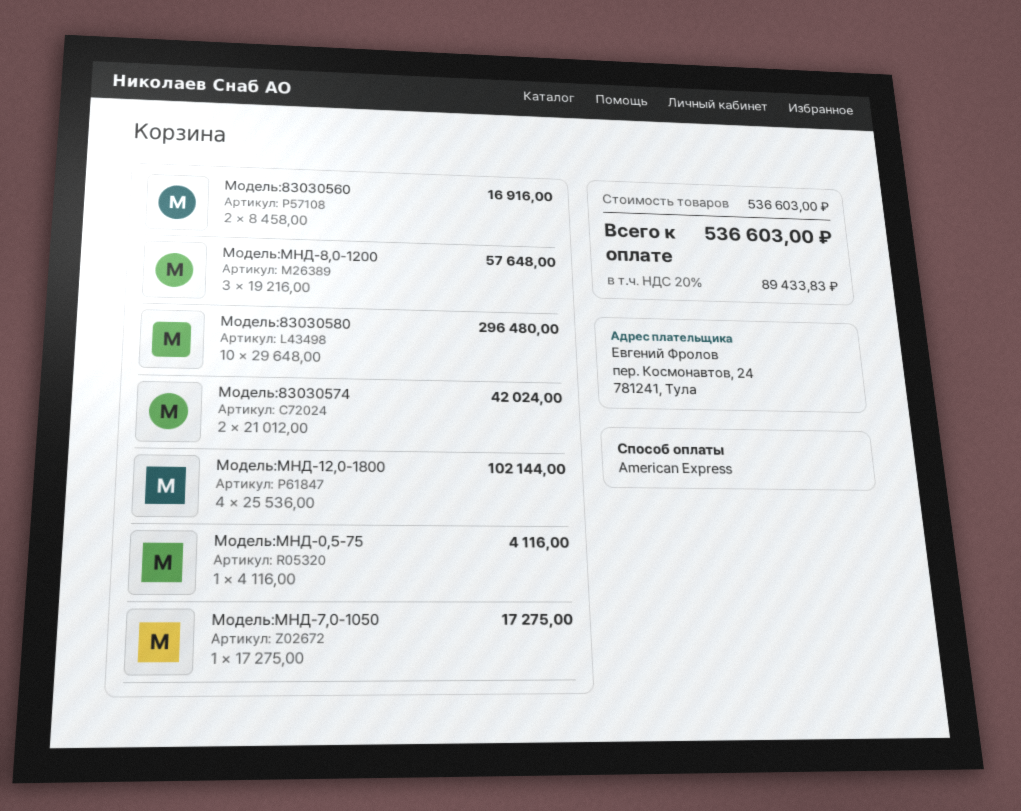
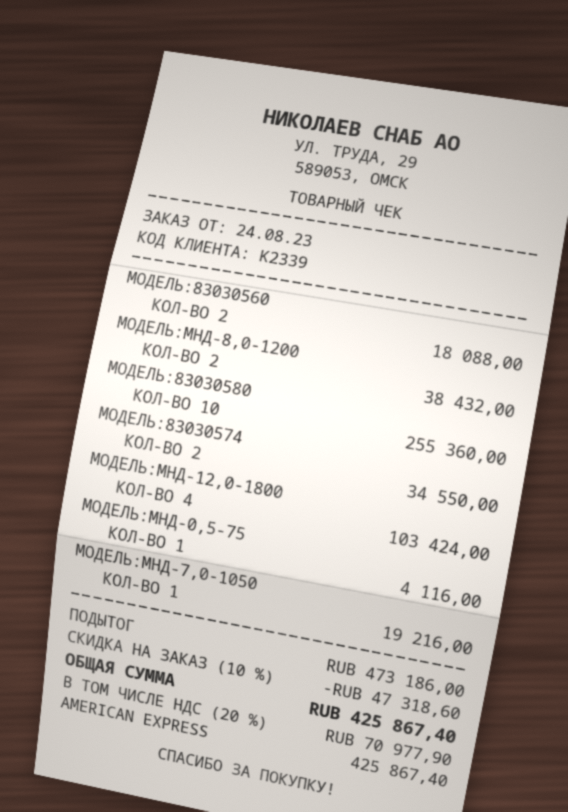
Модель:83030560: 2 for 16916.00 -> 2 for 18088.00
Модель:МНД-8,0-1200: 3 for 57648.00 -> 2 for 38432.00
Модель:83030580: 10 for 296480.00 -> 10 for 255360.00
Модель:83030574: 2 for 42024.00 -> 2 for 34550.00
Модель:МНД-12,0-1800: 4 for 102144.00 -> 4 for 103424.00
Модель:МНД-7,0-1050: 1 for 17275.00 -> 1 for 19216.00
subtotal: 536603.00 -> 473186.00
discount: none -> 10% = 47318.60
tax: 20% = 89433.83 -> 20% = 70977.90
total: 536603.00 -> 425867.40

